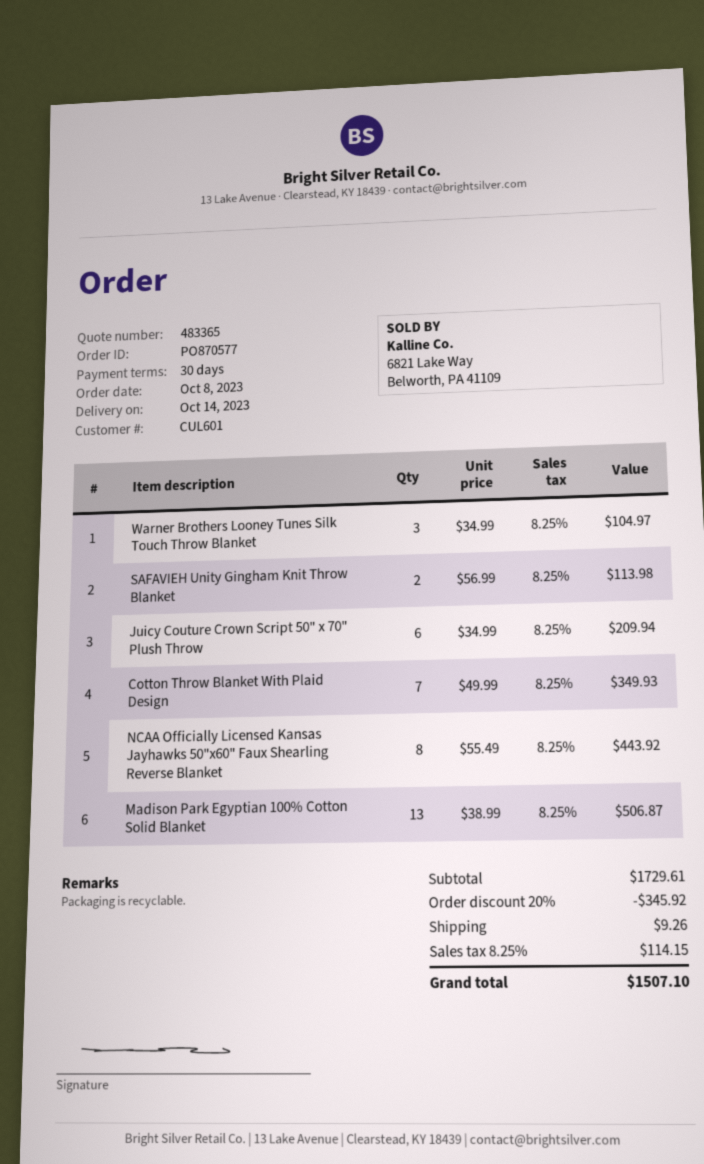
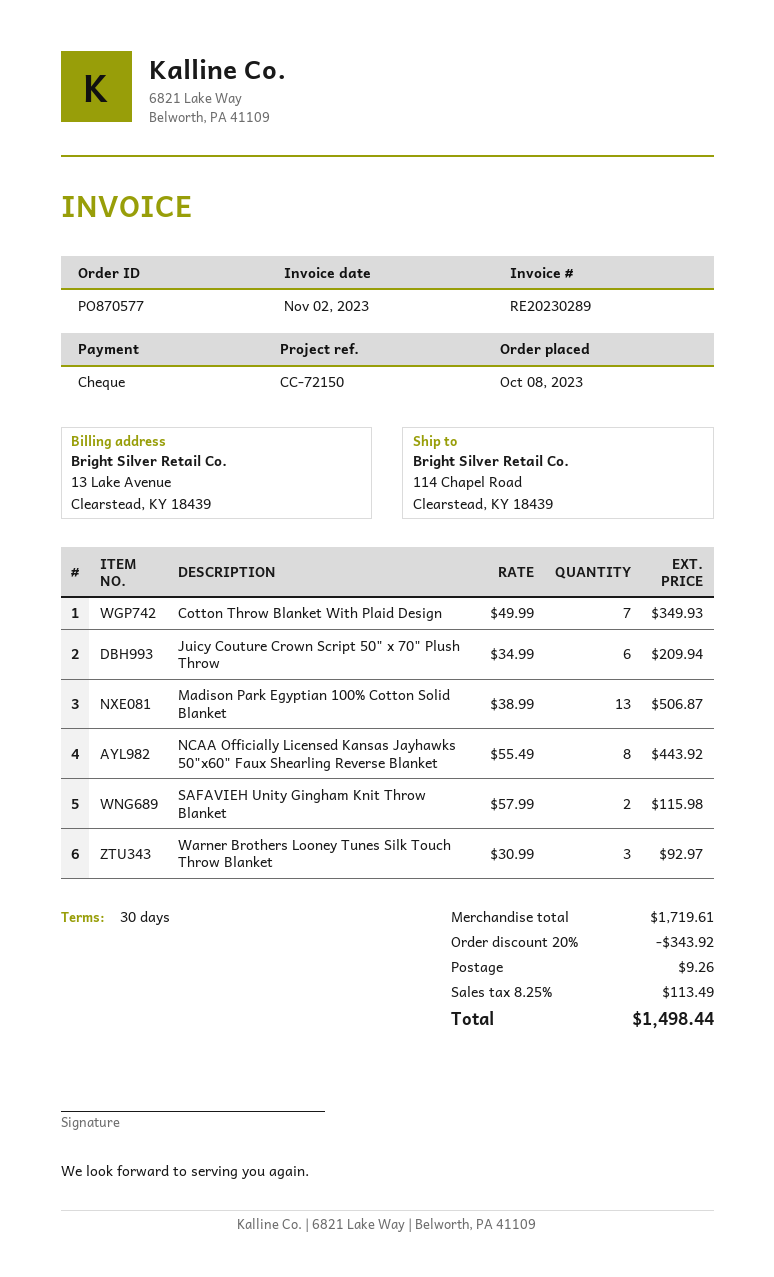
Warner Brothers Looney Tunes Silk Touch Throw Blanket: 3 x 34.99 = 104.97 -> 3 x 30.99 = 92.97
SAFAVIEH Unity Gingham Knit Throw Blanket: 2 x 56.99 = 113.98 -> 2 x 57.99 = 115.98
subtotal: 1729.61 -> 1719.61
discount: 20% = 345.92 -> 20% = 343.92
tax: 8.25% = 114.15 -> 8.25% = 113.49
total: 1507.10 -> 1498.44

